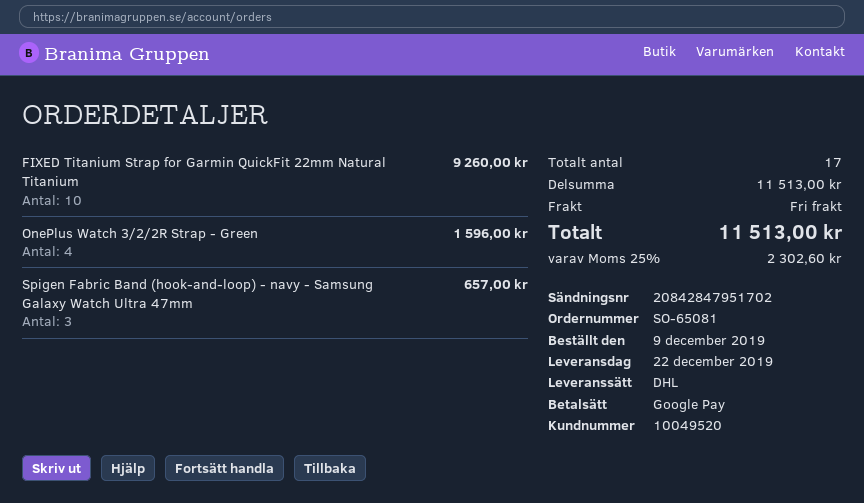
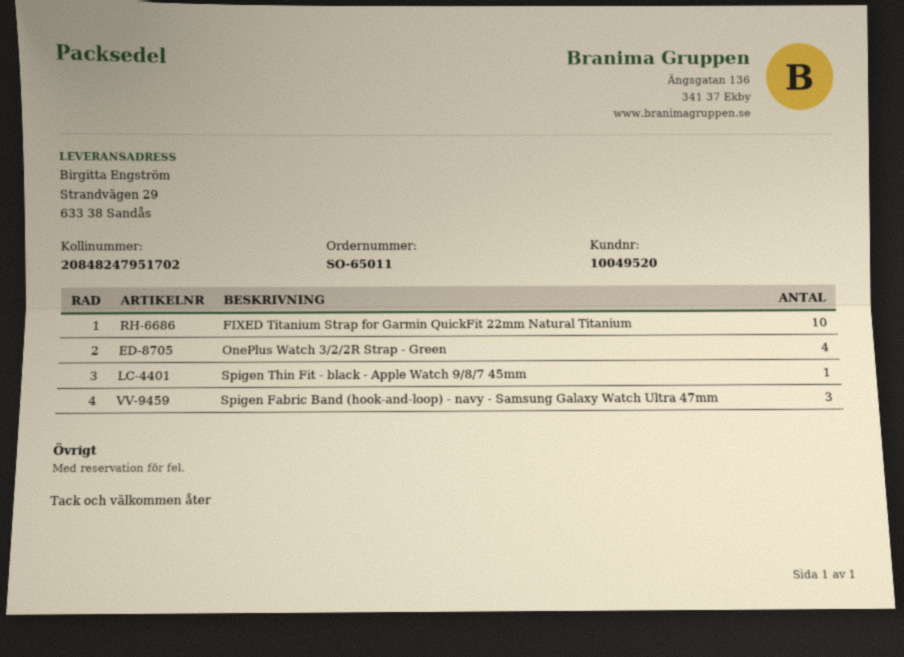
order number: SO-65081 -> SO-65011
tracking number: 20842847951702 -> 20848247951702
Spigen Thin Fit - black - Apple Watch 9/8/7 45mm: none -> 1

